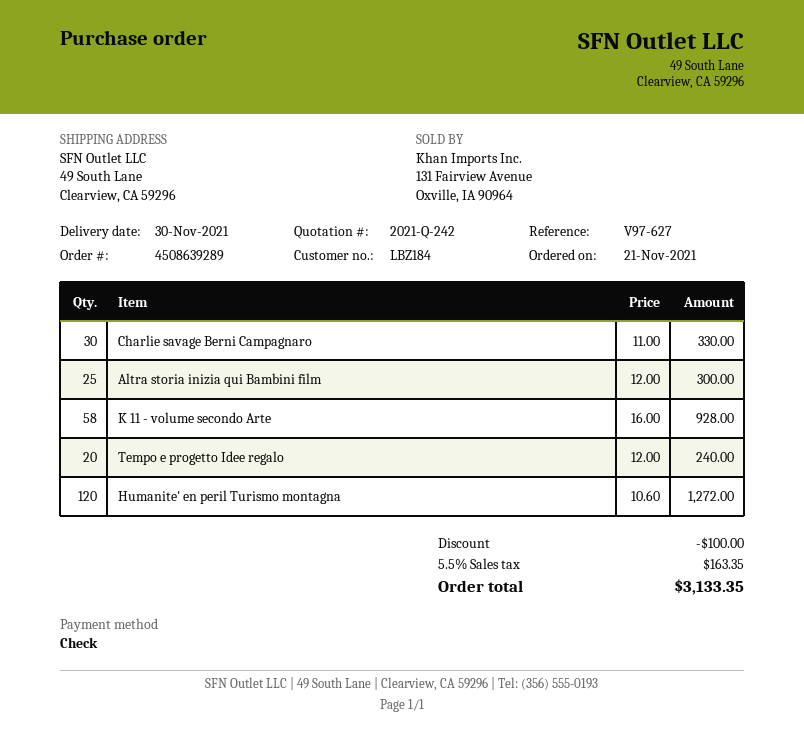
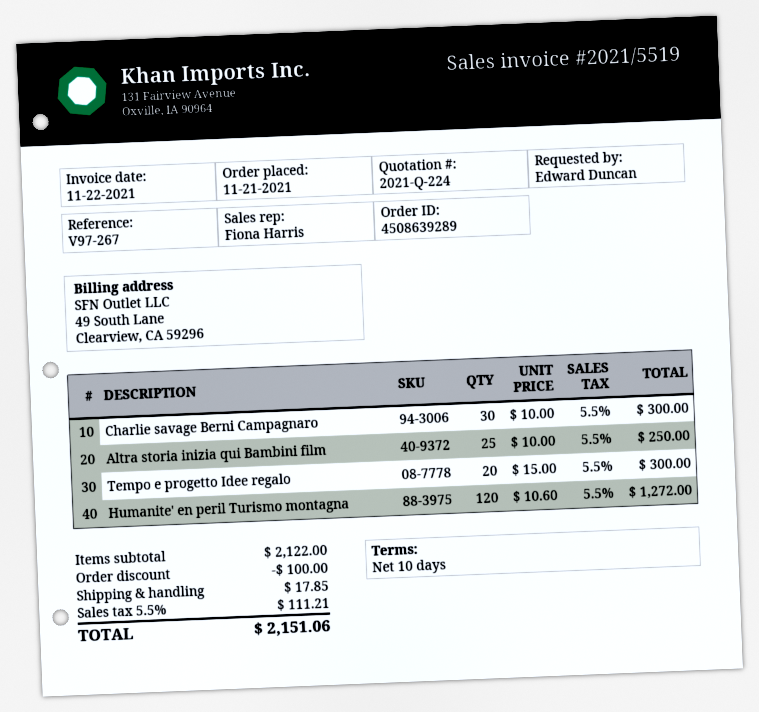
quote number: 2021-Q-242 -> 2021-Q-224
reference: V97-627 -> V97-267
Charlie savage Berni Campagnaro: 30 x 11.00 = 330.00 -> 30 x 10.00 = 300.00
Altra storia inizia qui Bambini film: 25 x 12.00 = 300.00 -> 25 x 10.00 = 250.00
K 11 - volume secondo Arte: 58 x 16.00 = 928.00 -> none
Tempo e progetto Idee regalo: 20 x 12.00 = 240.00 -> 20 x 15.00 = 300.00
shipping: none -> 17.85
tax: 5.5% = 163.35 -> 5.5% = 111.21
total: 3133.35 -> 2151.06

